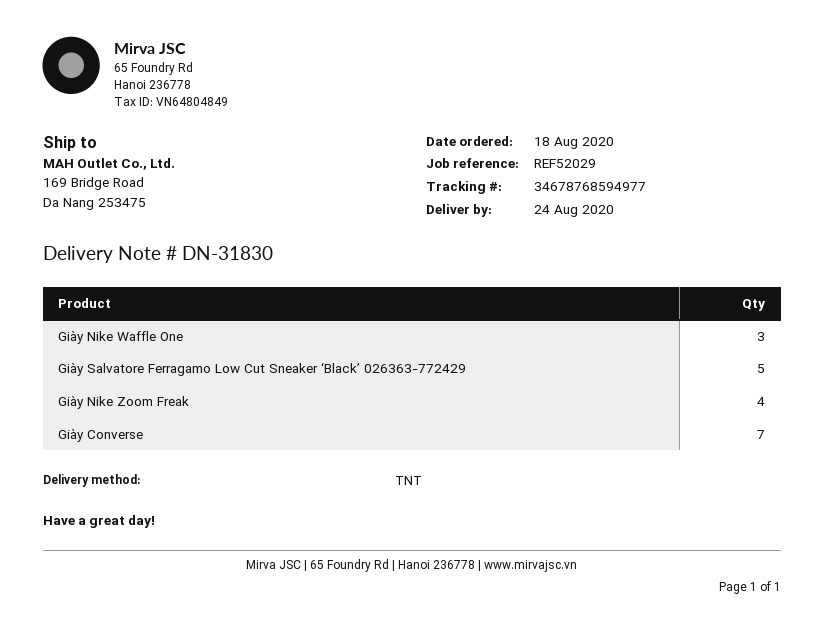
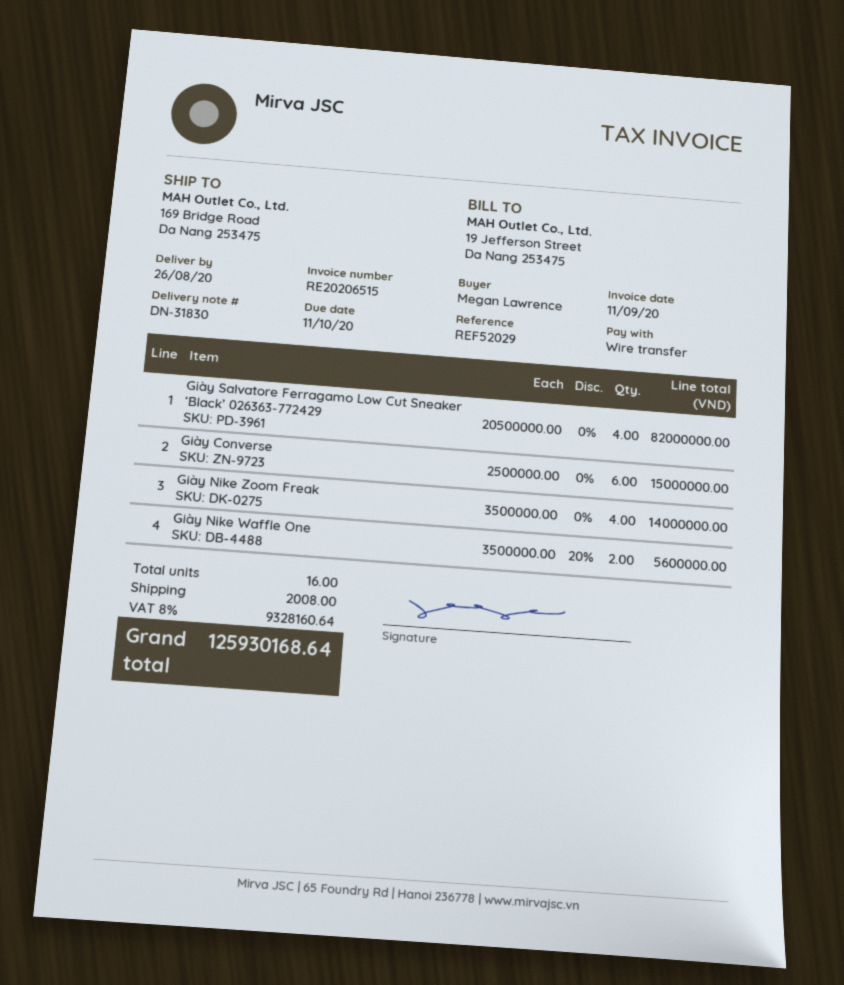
delivery date: 2020-08-24 -> 2020-08-26
Giày Nike Waffle One: 3 -> 2
Giày Salvatore Ferragamo Low Cut Sneaker ‘Black’ 026363-772429: 5 -> 4
Giày Converse: 7 -> 6

